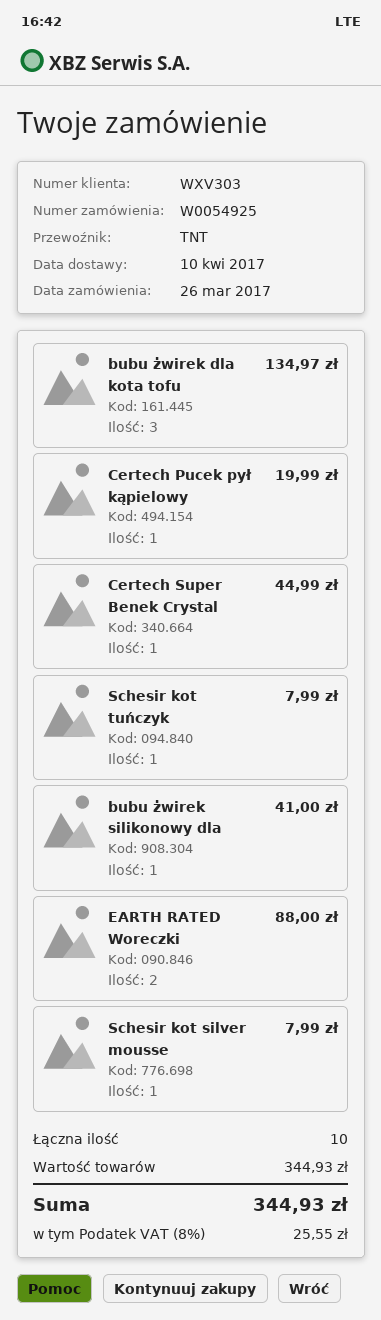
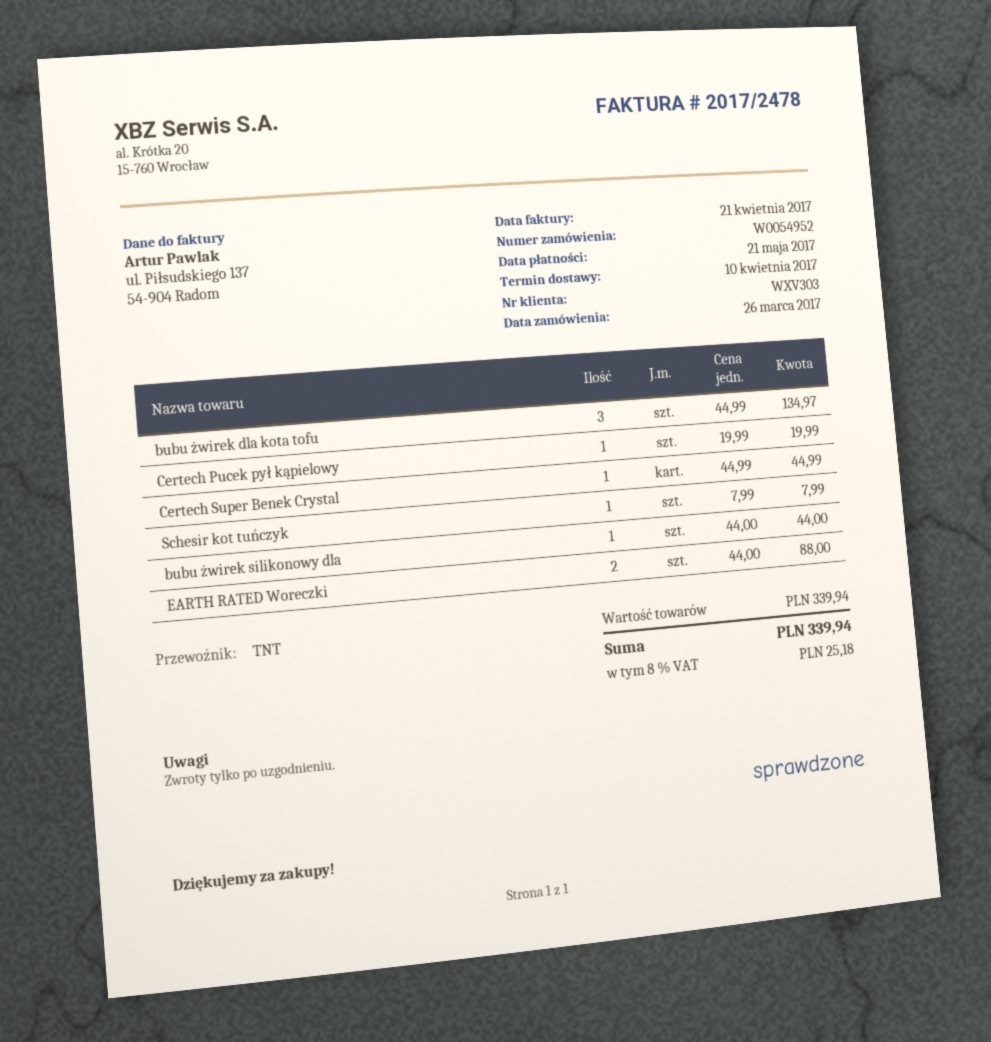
order number: W0054925 -> W0054952
bubu żwirek silikonowy dla: 1 for 41.00 -> 1 for 44.00
Schesir kot silver mousse: 1 for 7.99 -> none
subtotal: 344.93 -> 339.94
tax: 8% = 25.55 -> 8% = 25.18
total: 344.93 -> 339.94

